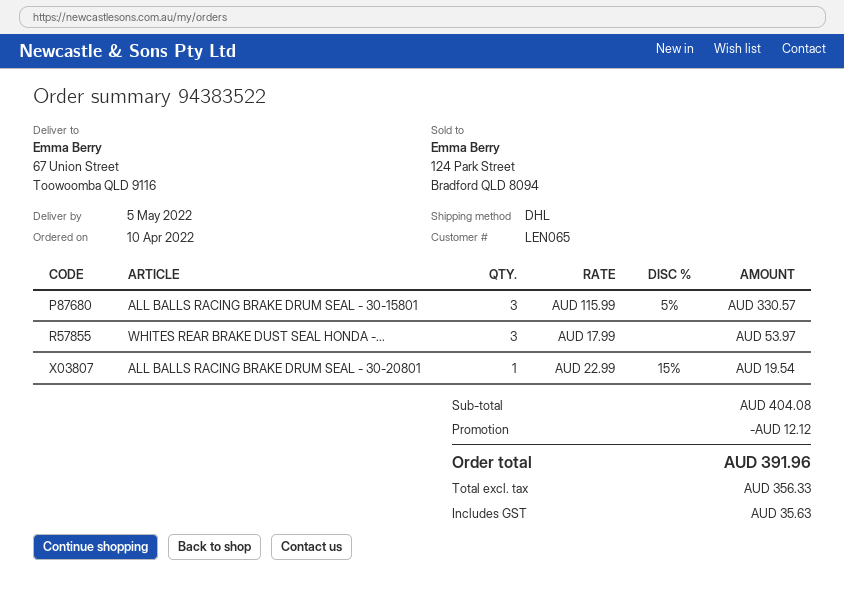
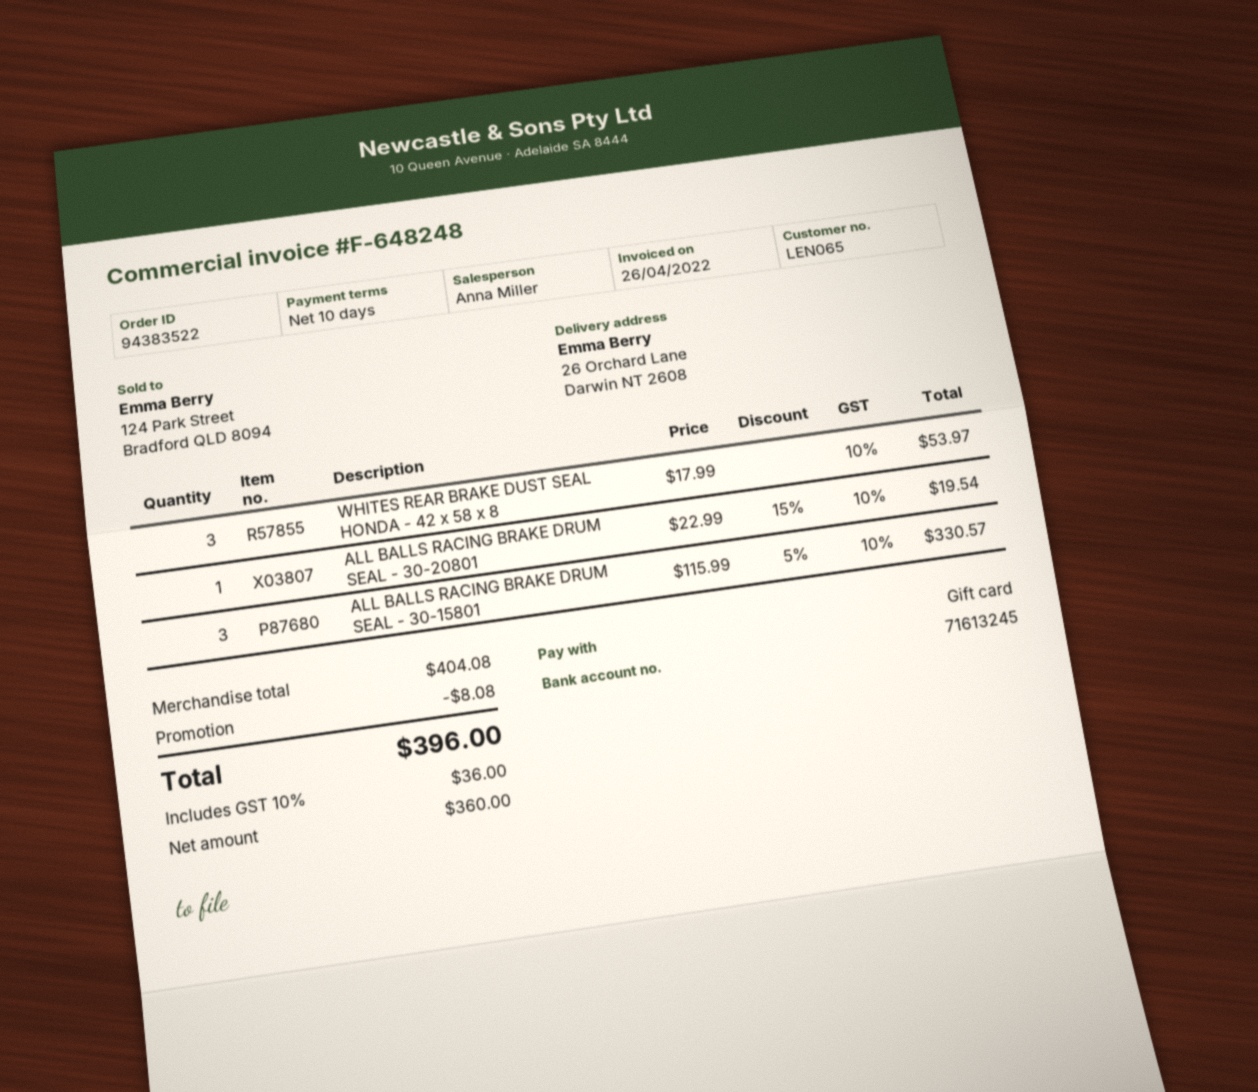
ship to: 67 Union Street, Toowoomba QLD 9116 -> 26 Orchard Lane, Darwin NT 2608
discount: 12.12 -> 8.08
net: 356.33 -> 360.00
tax: 35.63 -> 36.00
total: 391.96 -> 396.00

